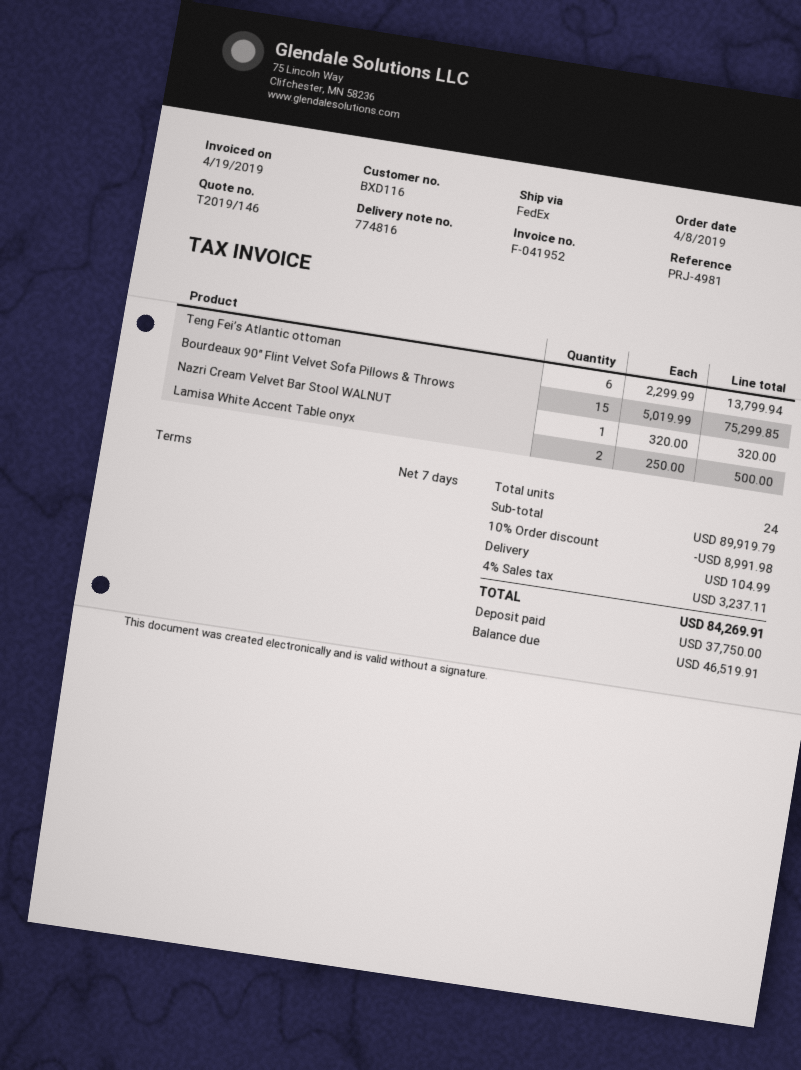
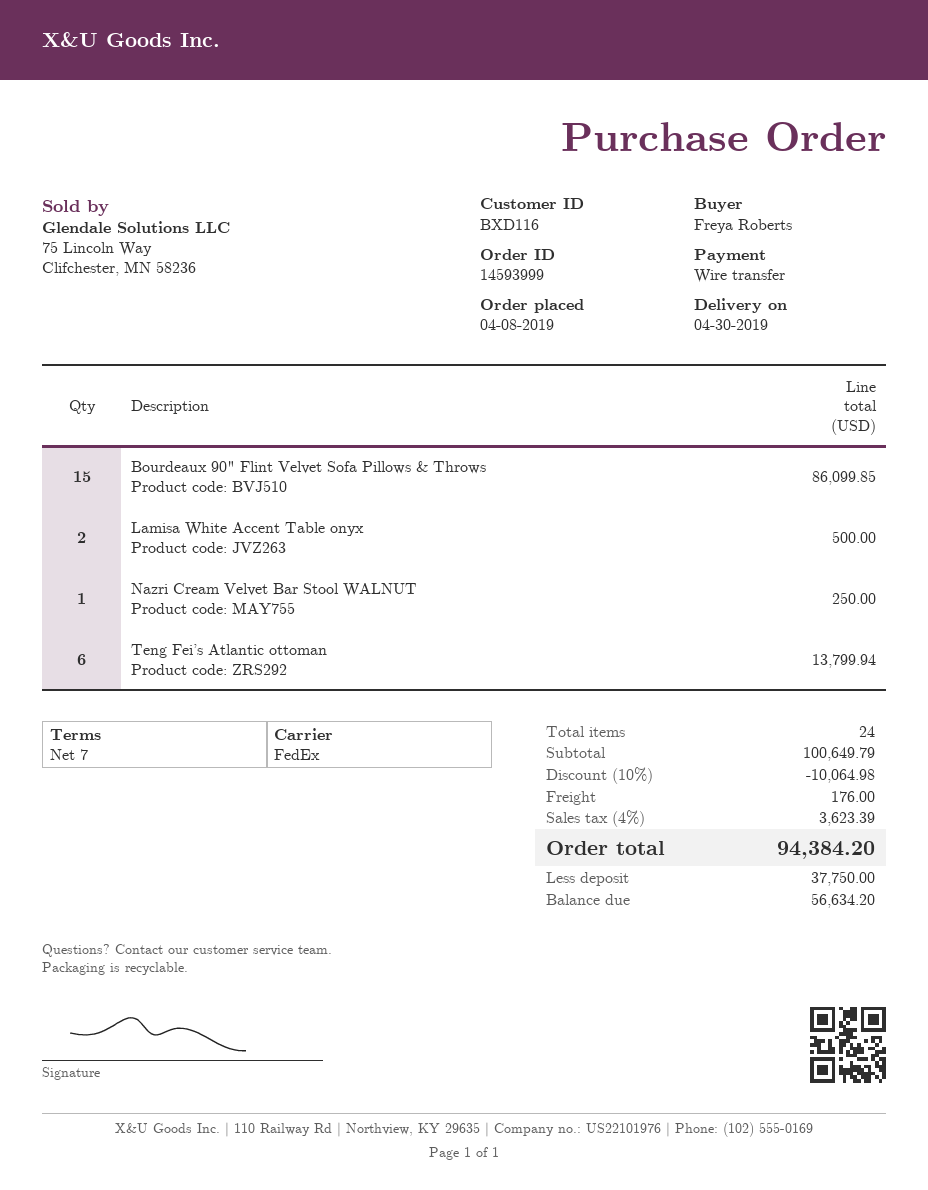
Bourdeaux 90" Flint Velvet Sofa Pillows & Throws: 15 for 75299.85 -> 15 for 86099.85
Nazri Cream Velvet Bar Stool WALNUT: 1 for 320.00 -> 1 for 250.00
subtotal: 89919.79 -> 100649.79
discount: 10% = 8991.98 -> 10% = 10064.98
shipping: 104.99 -> 176.00
tax: 4% = 3237.11 -> 4% = 3623.39
total: 84269.91 -> 94384.20
balance: 46519.91 -> 56634.20

